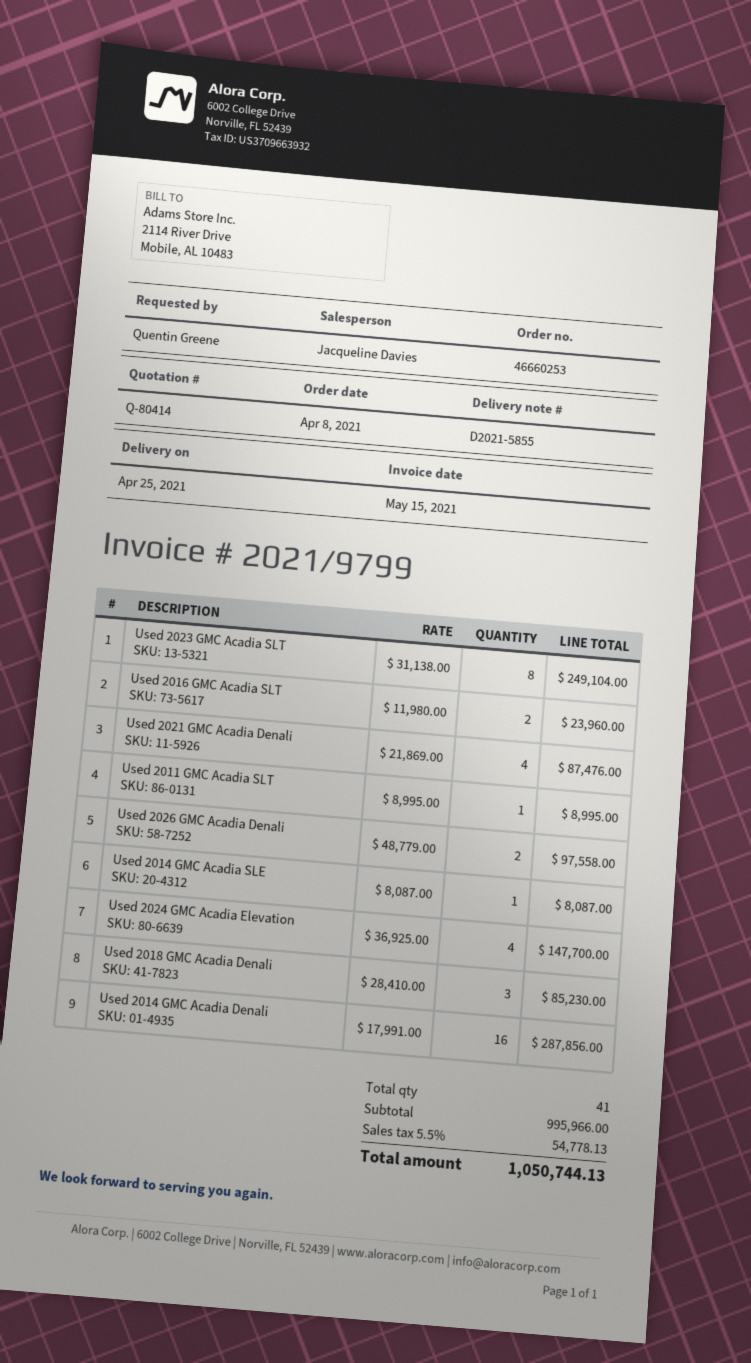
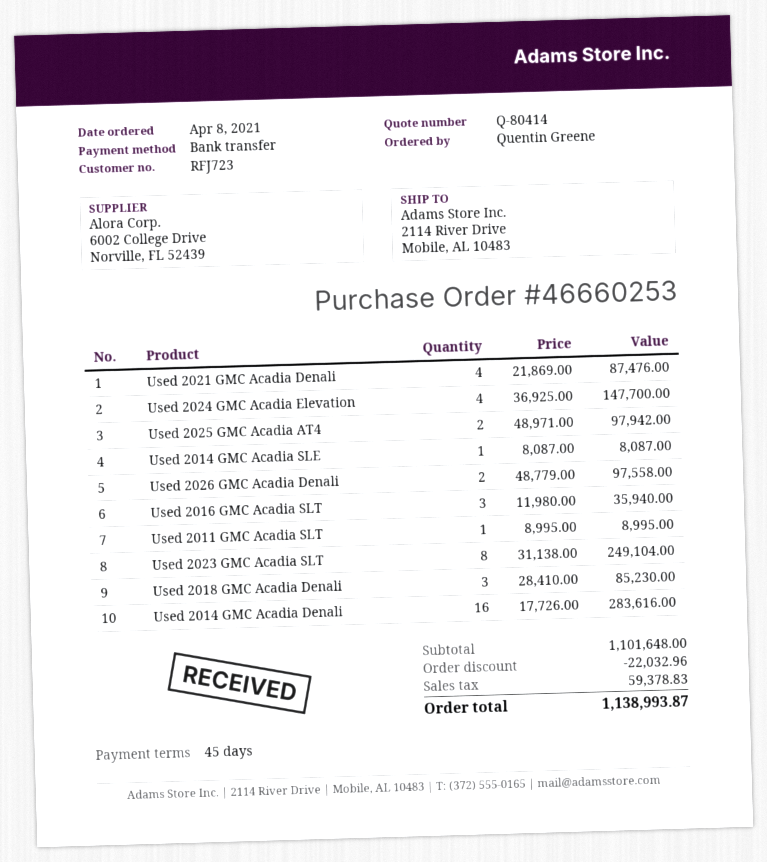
Used 2016 GMC Acadia SLT: 2 x 11980.00 = 23960.00 -> 3 x 11980.00 = 35940.00
Used 2014 GMC Acadia Denali: 16 x 17991.00 = 287856.00 -> 16 x 17726.00 = 283616.00
Used 2025 GMC Acadia AT4: none -> 2 x 48971.00 = 97942.00
subtotal: 995966.00 -> 1101648.00
discount: none -> 22032.96
tax: 54778.13 -> 59378.83
total: 1050744.13 -> 1138993.87

